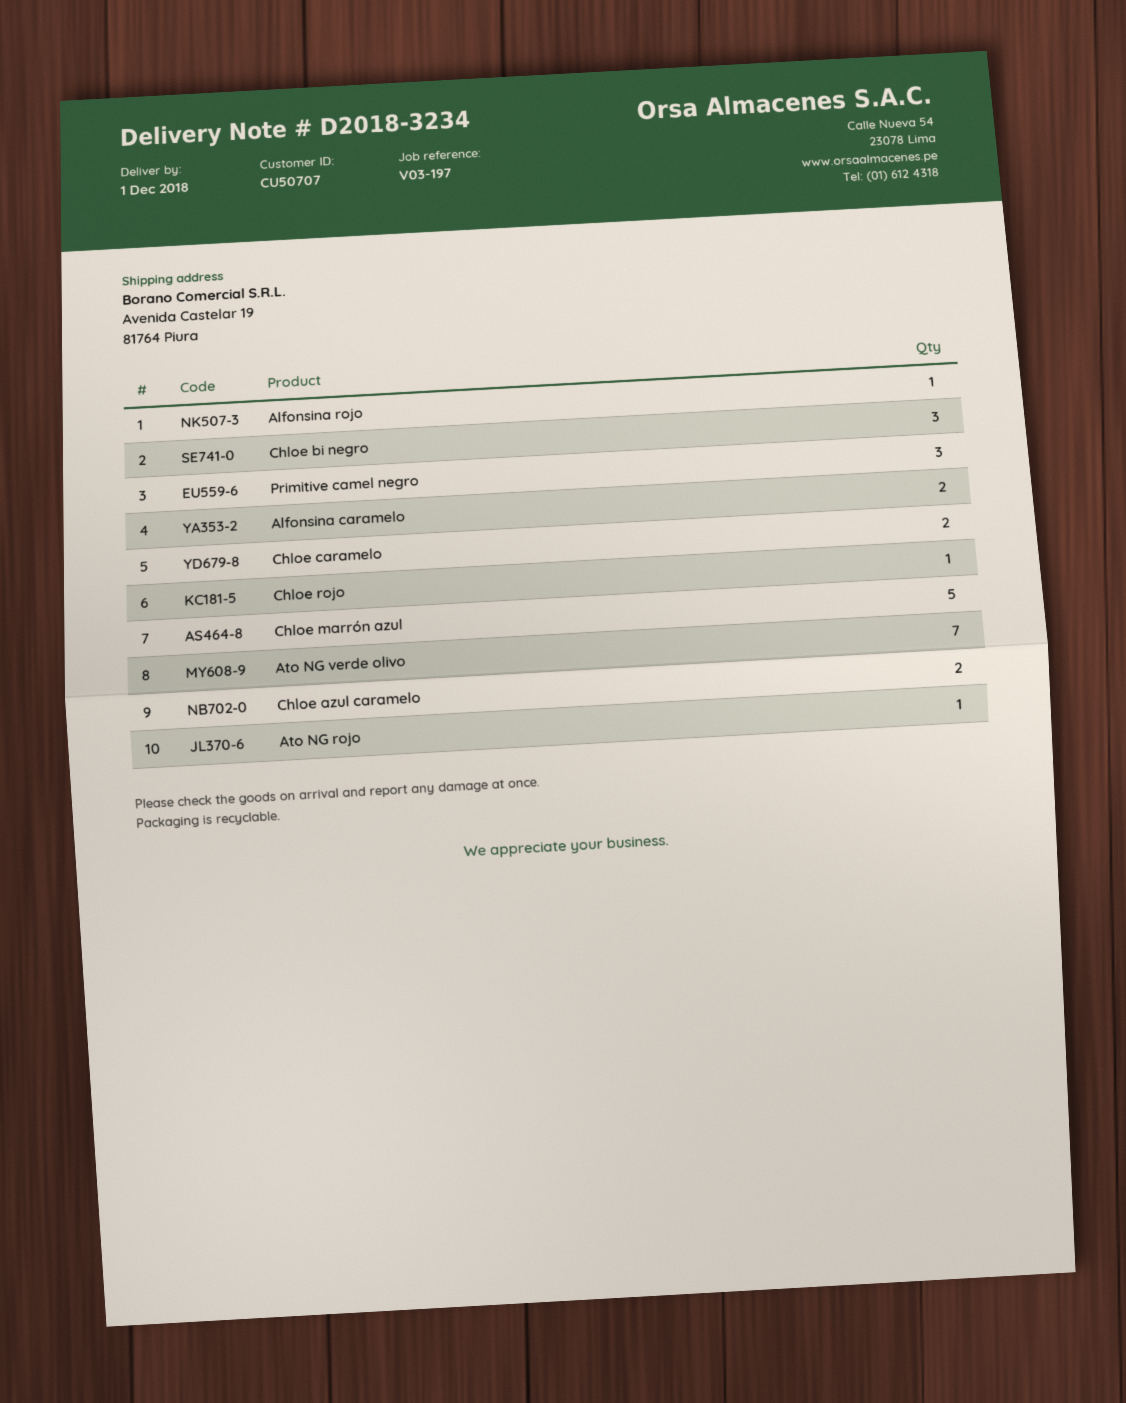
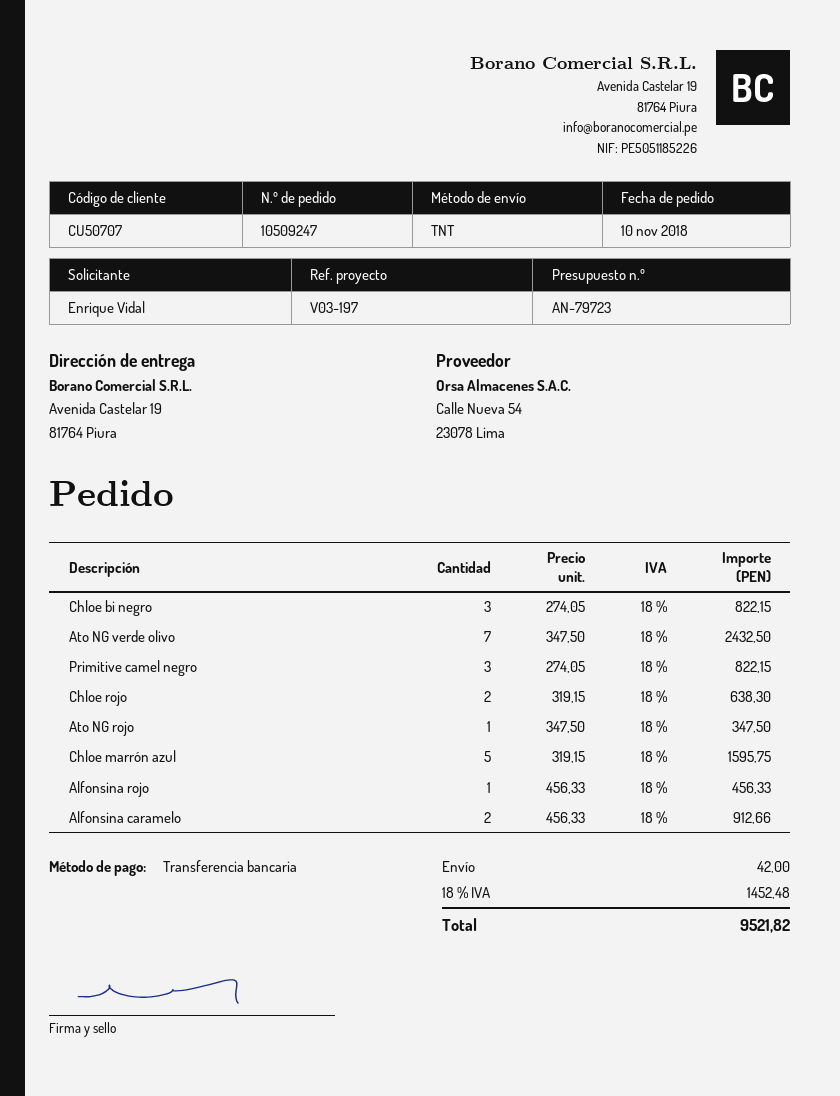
Chloe caramelo: 2 -> none
Chloe rojo: 1 -> 2
Chloe azul caramelo: 2 -> none

